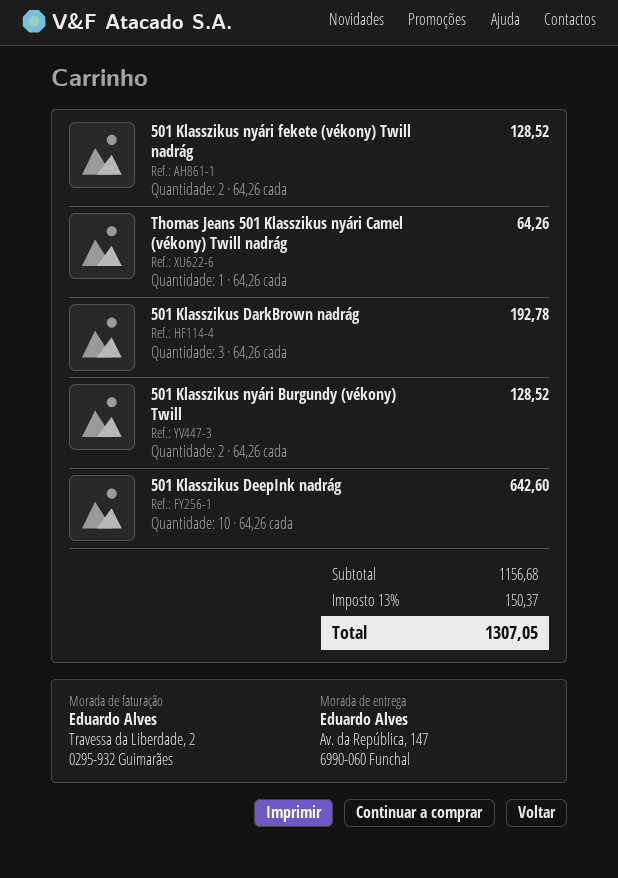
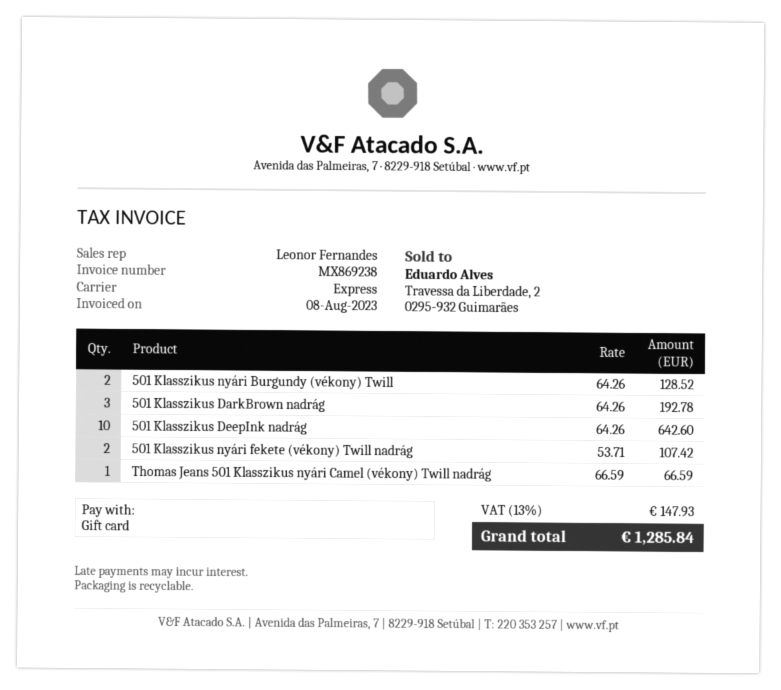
501 Klasszikus nyári fekete (vékony) Twill nadrág: 2 x 64.26 = 128.52 -> 2 x 53.71 = 107.42
Thomas Jeans 501 Klasszikus nyári Camel (vékony) Twill nadrág: 1 x 64.26 = 64.26 -> 1 x 66.59 = 66.59
tax: 13% = 150.37 -> 13% = 147.93
total: 1307.05 -> 1285.84

